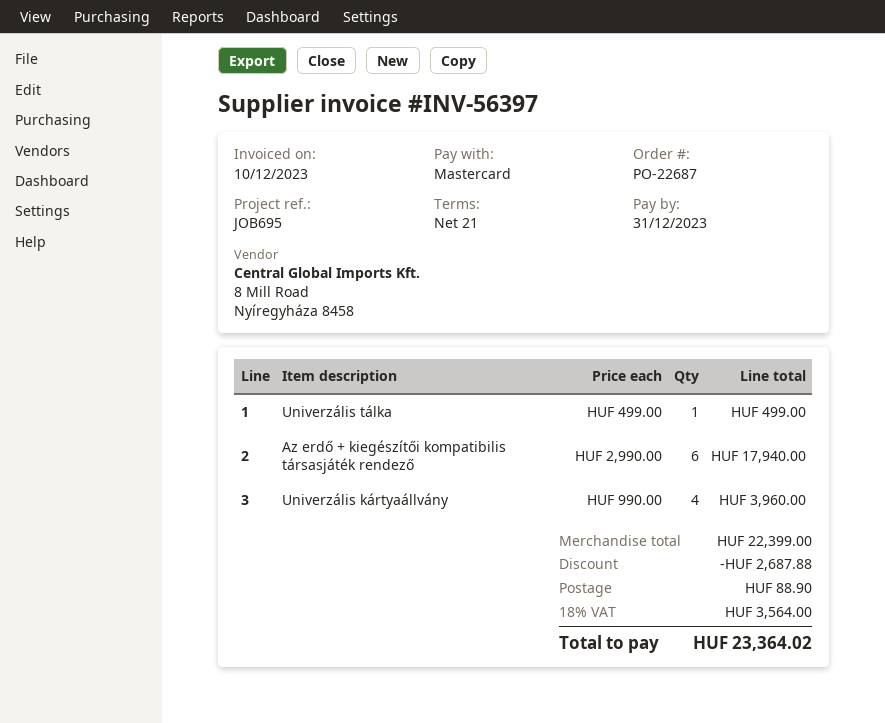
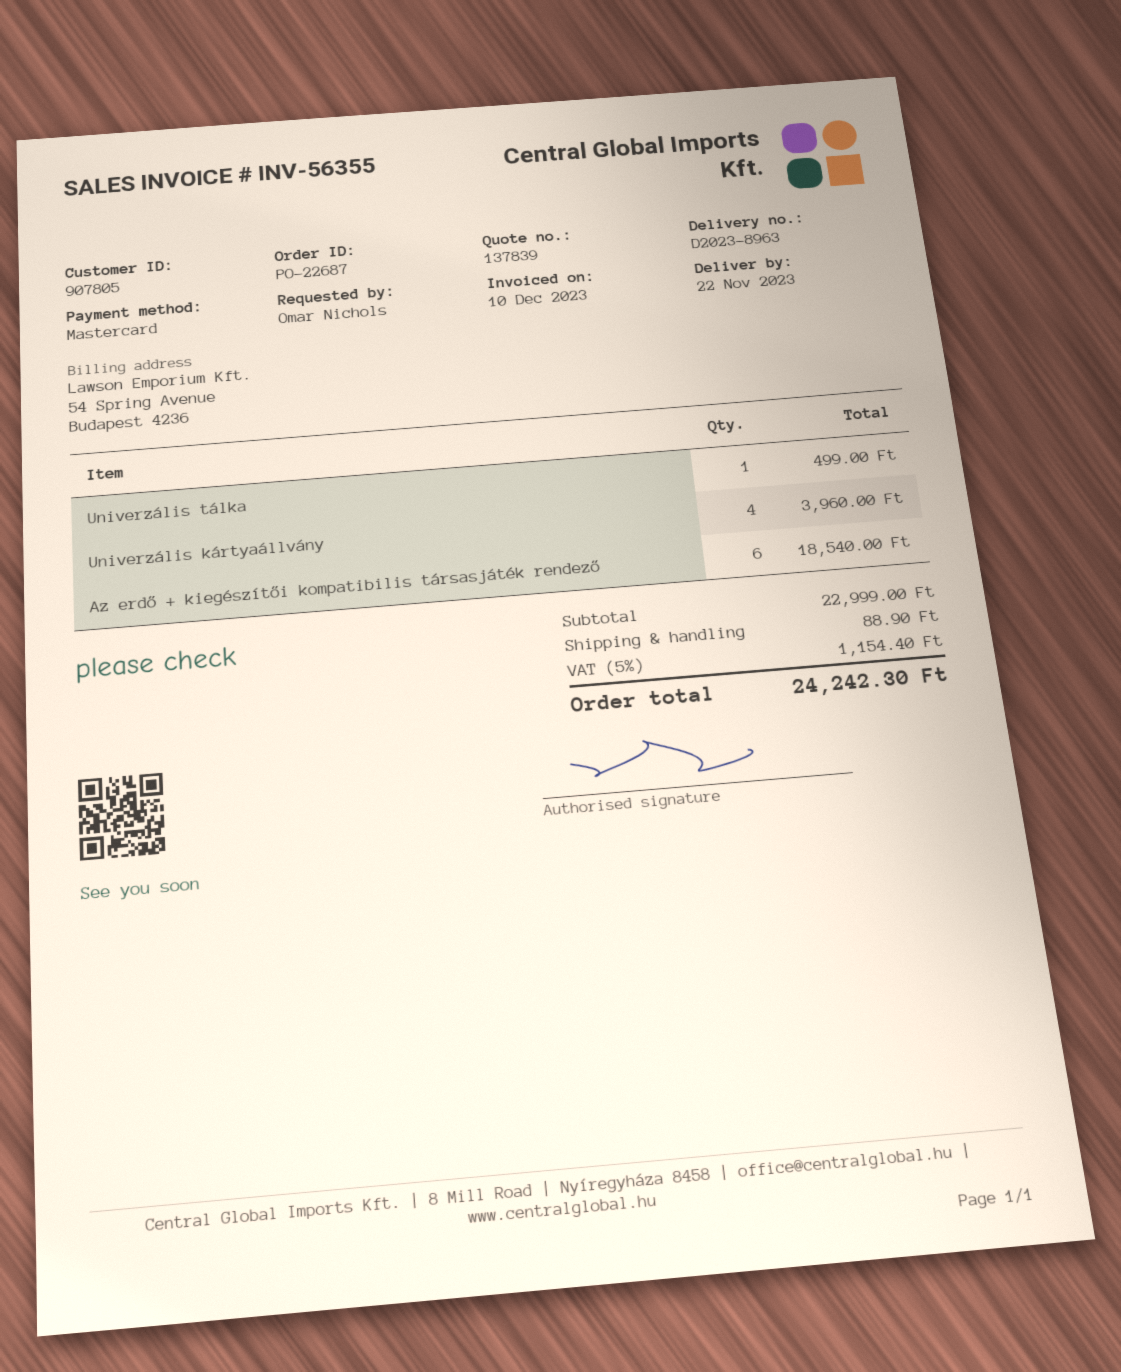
invoice number: INV-56397 -> INV-56355
Az erdő + kiegészítői kompatibilis társasjáték rendező: 6 for 17940.00 -> 6 for 18540.00
subtotal: 22399.00 -> 22999.00
discount: 2687.88 -> none
tax: 18% = 3564.00 -> 5% = 1154.40
total: 23364.02 -> 24242.30

